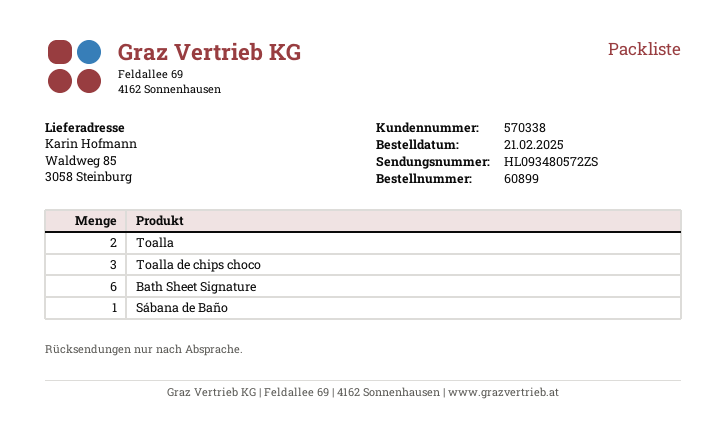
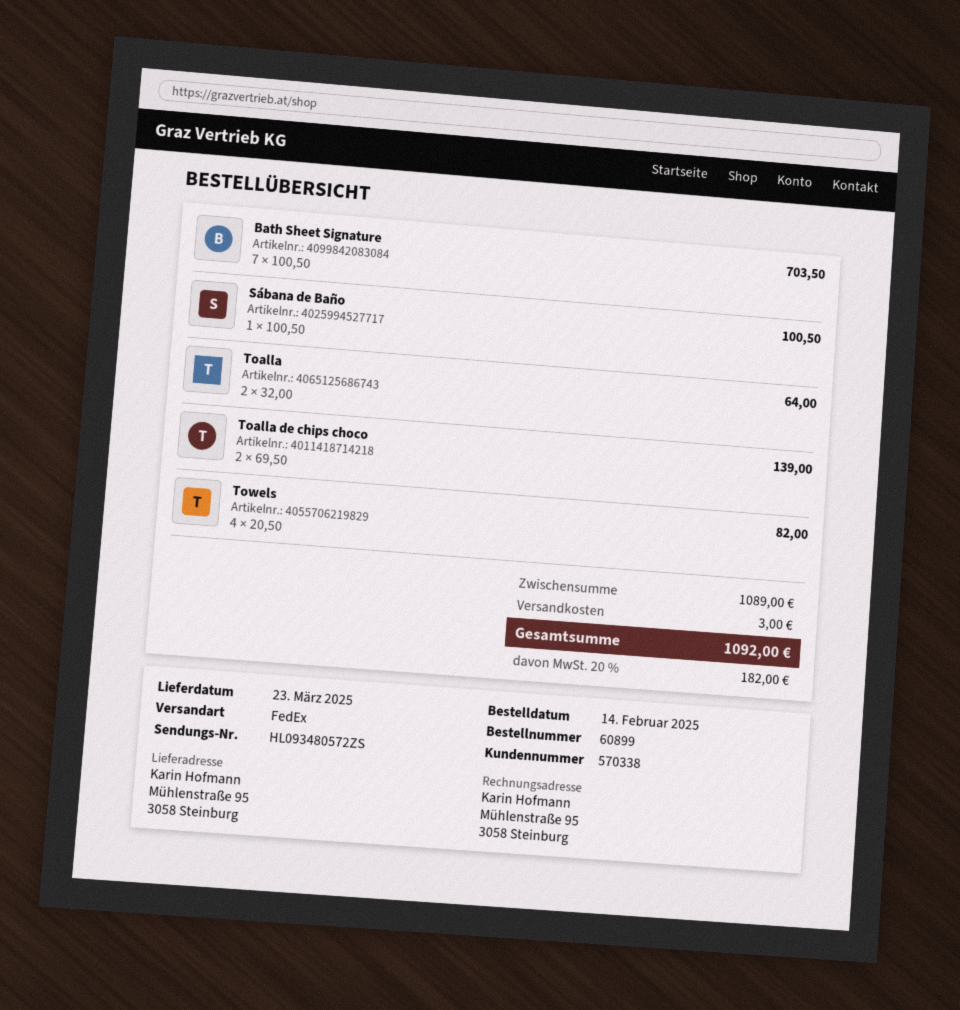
order date: 2025-02-21 -> 2025-02-14
ship to: Waldweg 85, 3058 Steinburg -> Mühlenstraße 95, 3058 Steinburg
Toalla de chips choco: 3 -> 2
Bath Sheet Signature: 6 -> 7
Towels: none -> 4

